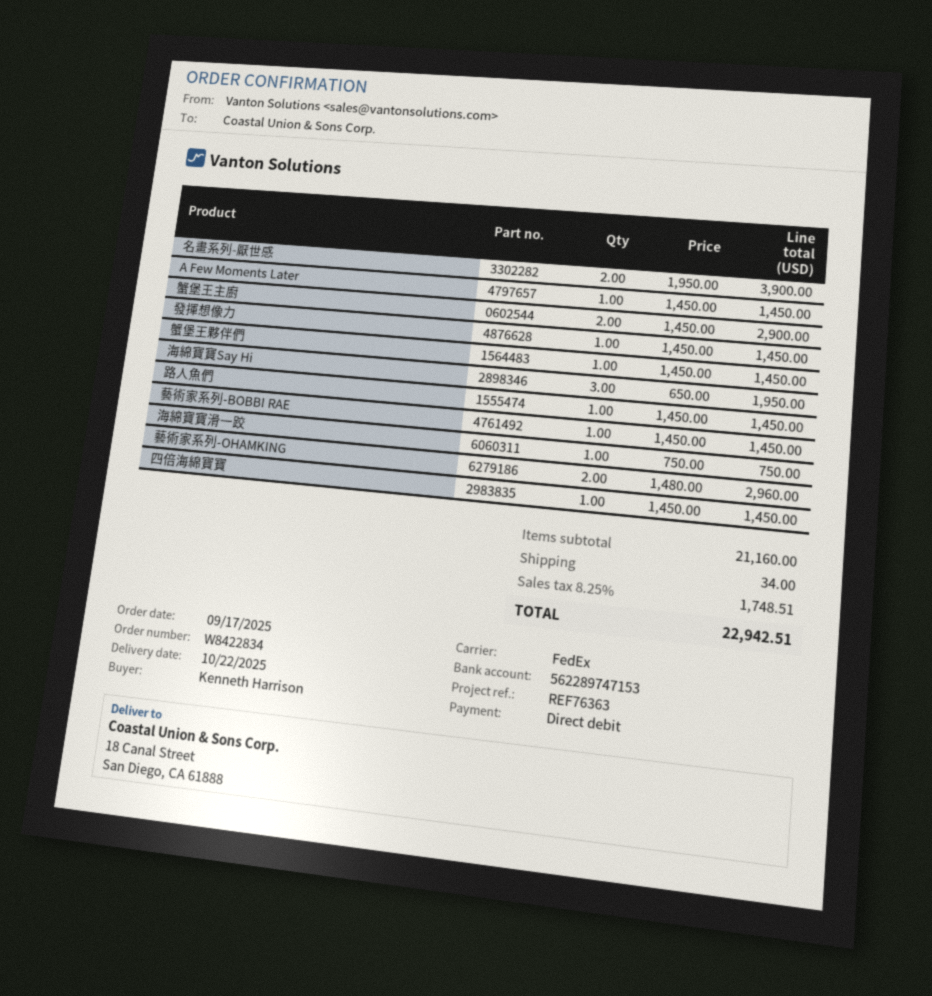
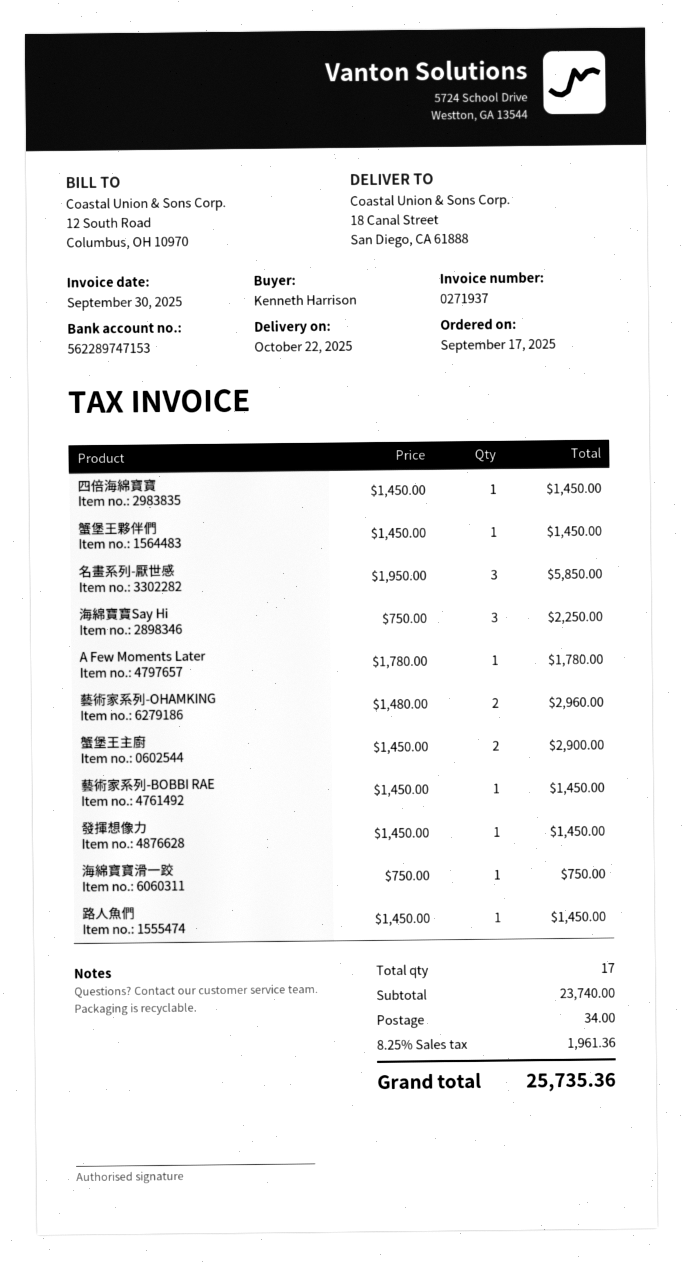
名畫系列-厭世感: 2 x 1950.00 = 3900.00 -> 3 x 1950.00 = 5850.00
A Few Moments Later: 1 x 1450.00 = 1450.00 -> 1 x 1780.00 = 1780.00
海綿寶寶Say Hi: 3 x 650.00 = 1950.00 -> 3 x 750.00 = 2250.00
subtotal: 21160.00 -> 23740.00
tax: 8.25% = 1748.51 -> 8.25% = 1961.36
total: 22942.51 -> 25735.36

